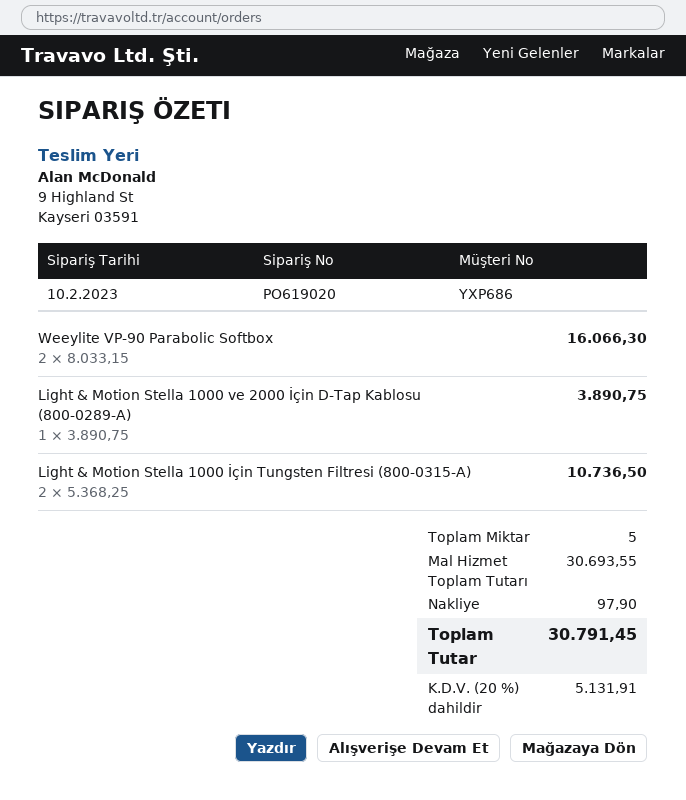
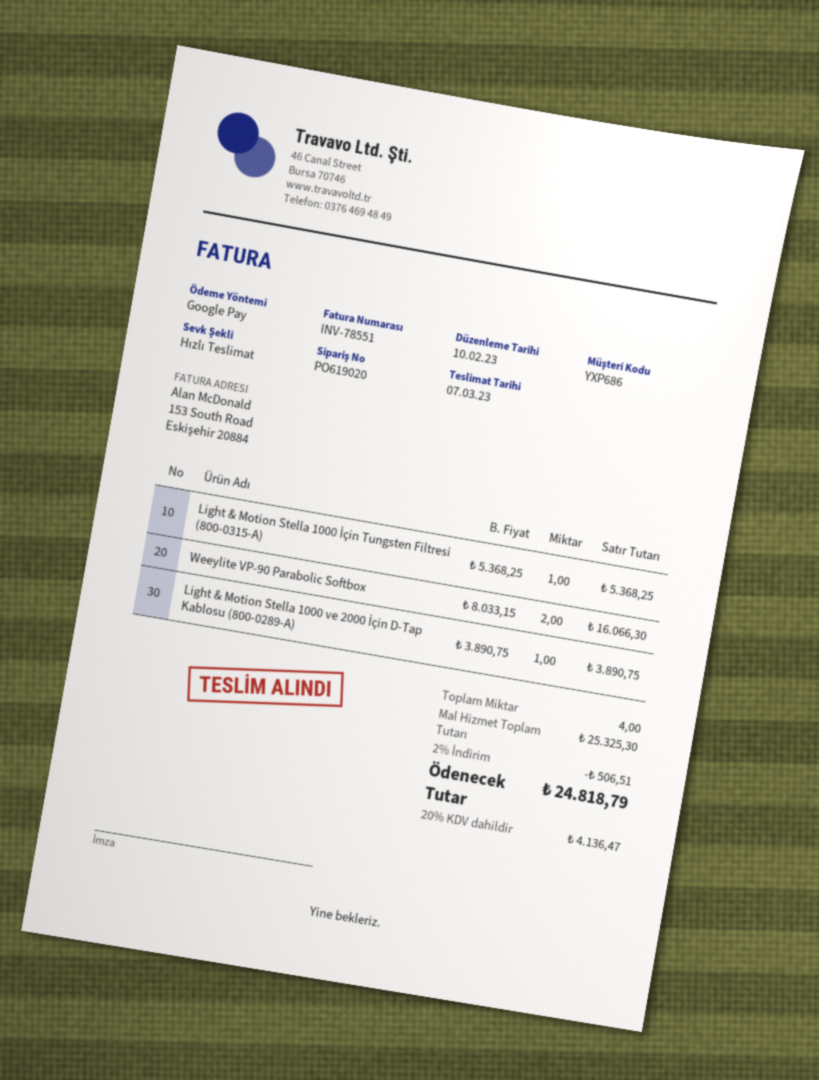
Light & Motion Stella 1000 İçin Tungsten Filtresi (800-0315-A): 2 x 5368.25 = 10736.50 -> 1 x 5368.25 = 5368.25
total quantity: 5 -> 4
subtotal: 30693.55 -> 25325.30
discount: none -> 2% = 506.51
shipping: 97.90 -> none
tax: 20% = 5131.91 -> 20% = 4136.47
total: 30791.45 -> 24818.79

